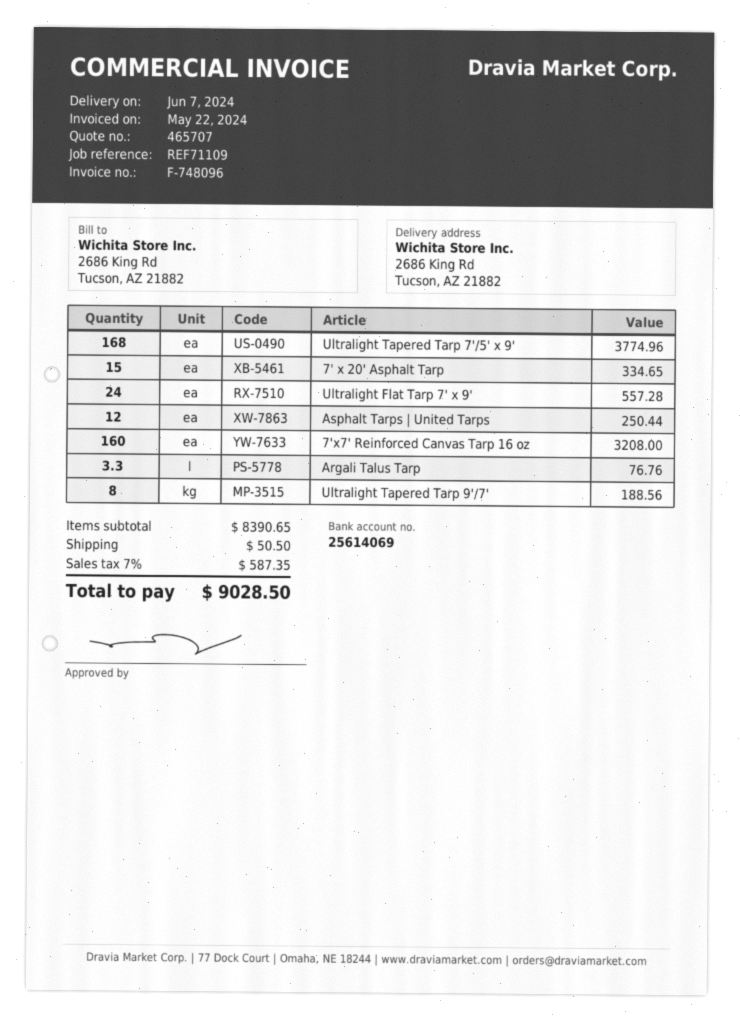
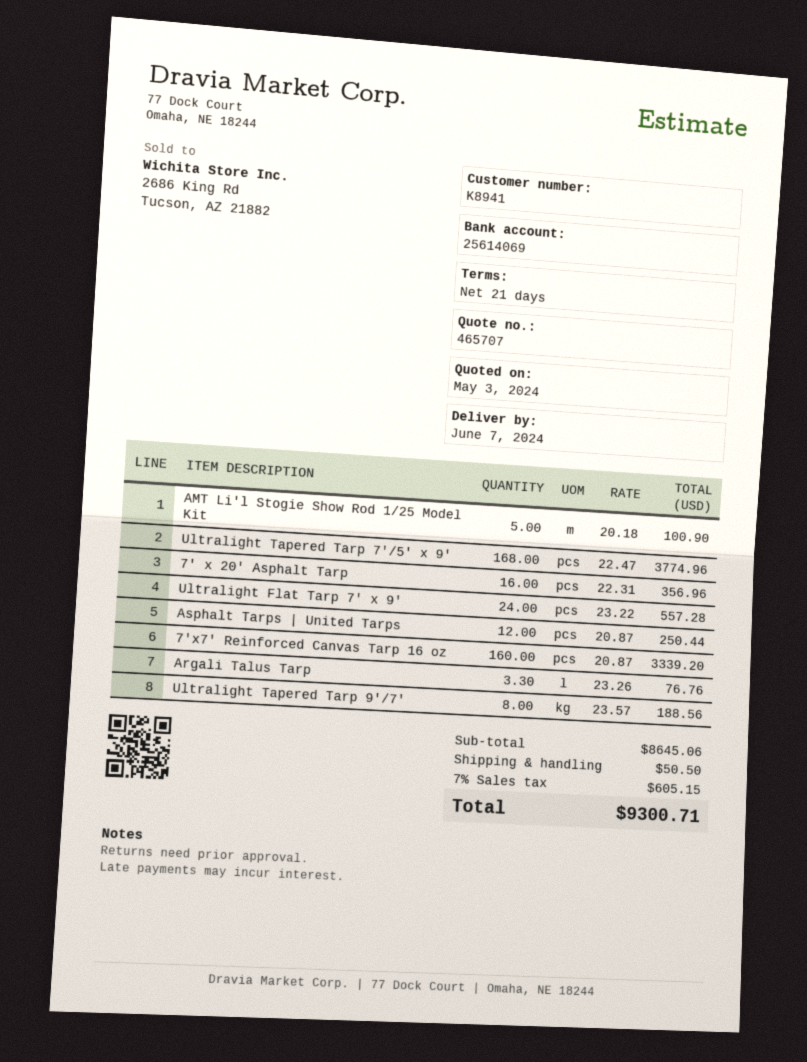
7' x 20' Asphalt Tarp: 15 for 334.65 -> 16 for 356.96
7'x7' Reinforced Canvas Tarp 16 oz: 160 for 3208.00 -> 160 for 3339.20
AMT Li'l Stogie Show Rod 1/25 Model Kit: none -> 5 for 100.90
subtotal: 8390.65 -> 8645.06
tax: 7% = 587.35 -> 7% = 605.15
total: 9028.50 -> 9300.71

